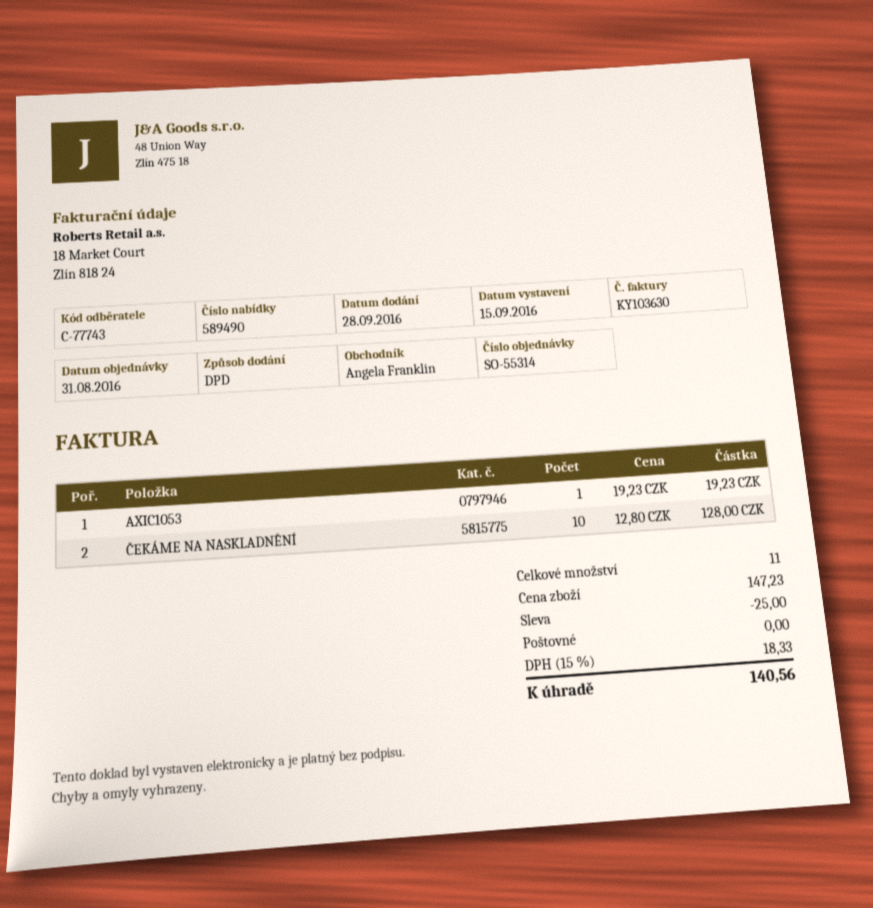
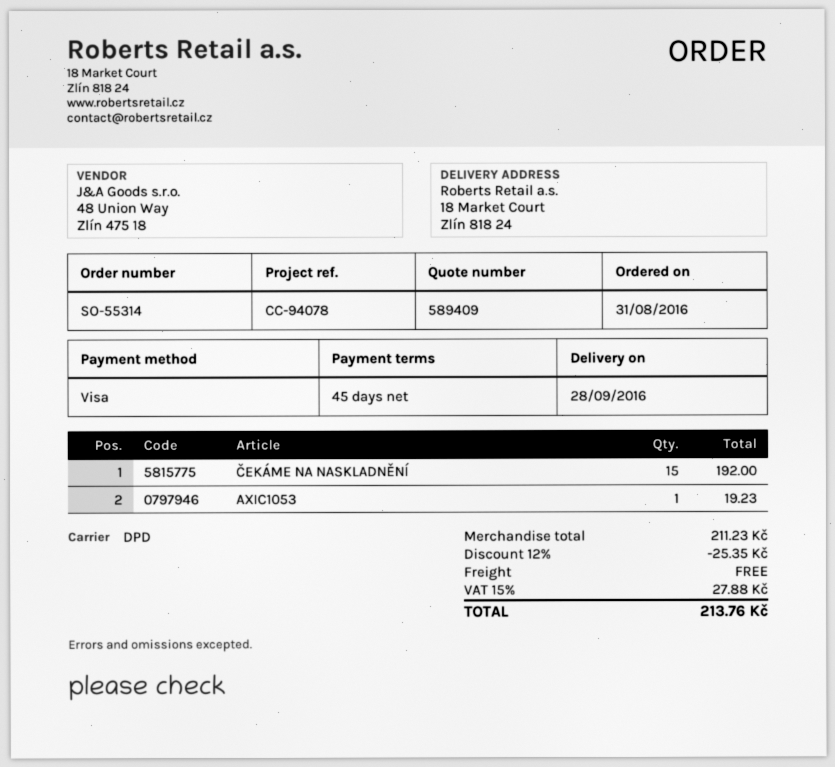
quote number: 589490 -> 589409
ČEKÁME NA NASKLADNĚNÍ: 10 for 128.00 -> 15 for 192.00
subtotal: 147.23 -> 211.23
discount: 25.00 -> 25.35
tax: 15% = 18.33 -> 15% = 27.88
total: 140.56 -> 213.76

